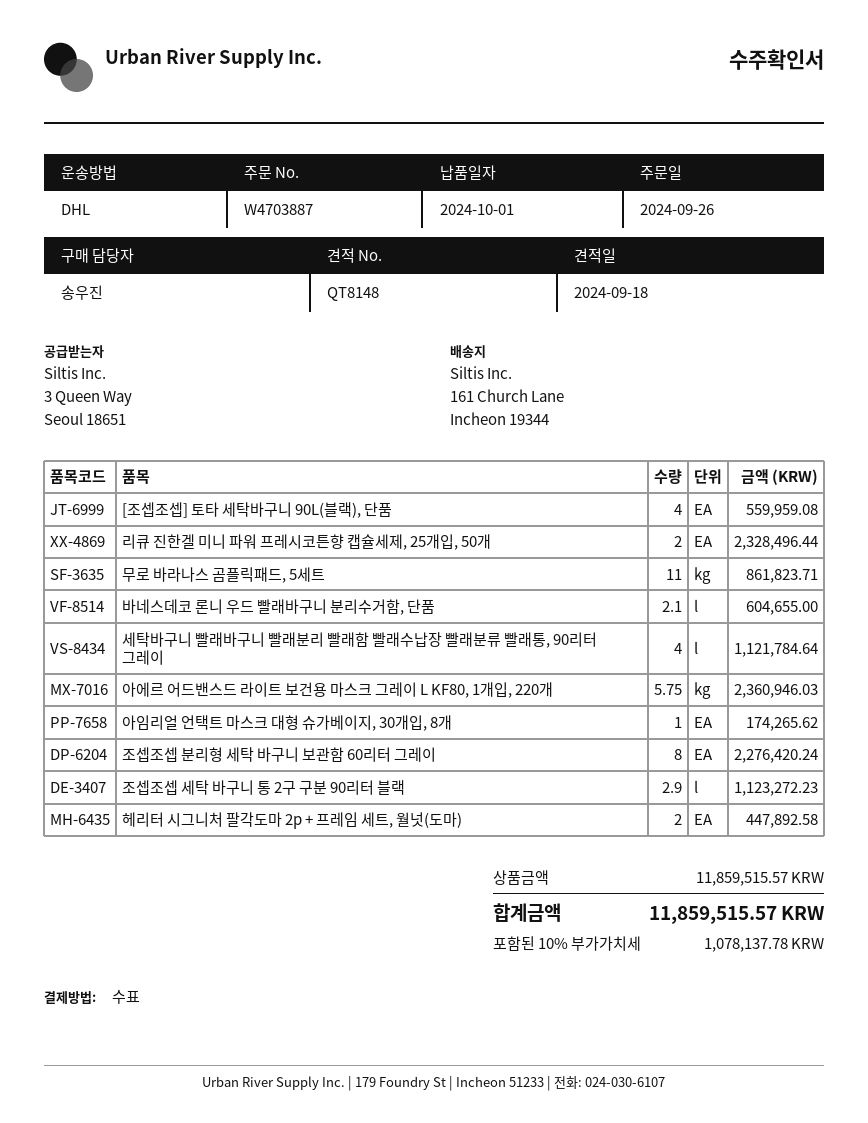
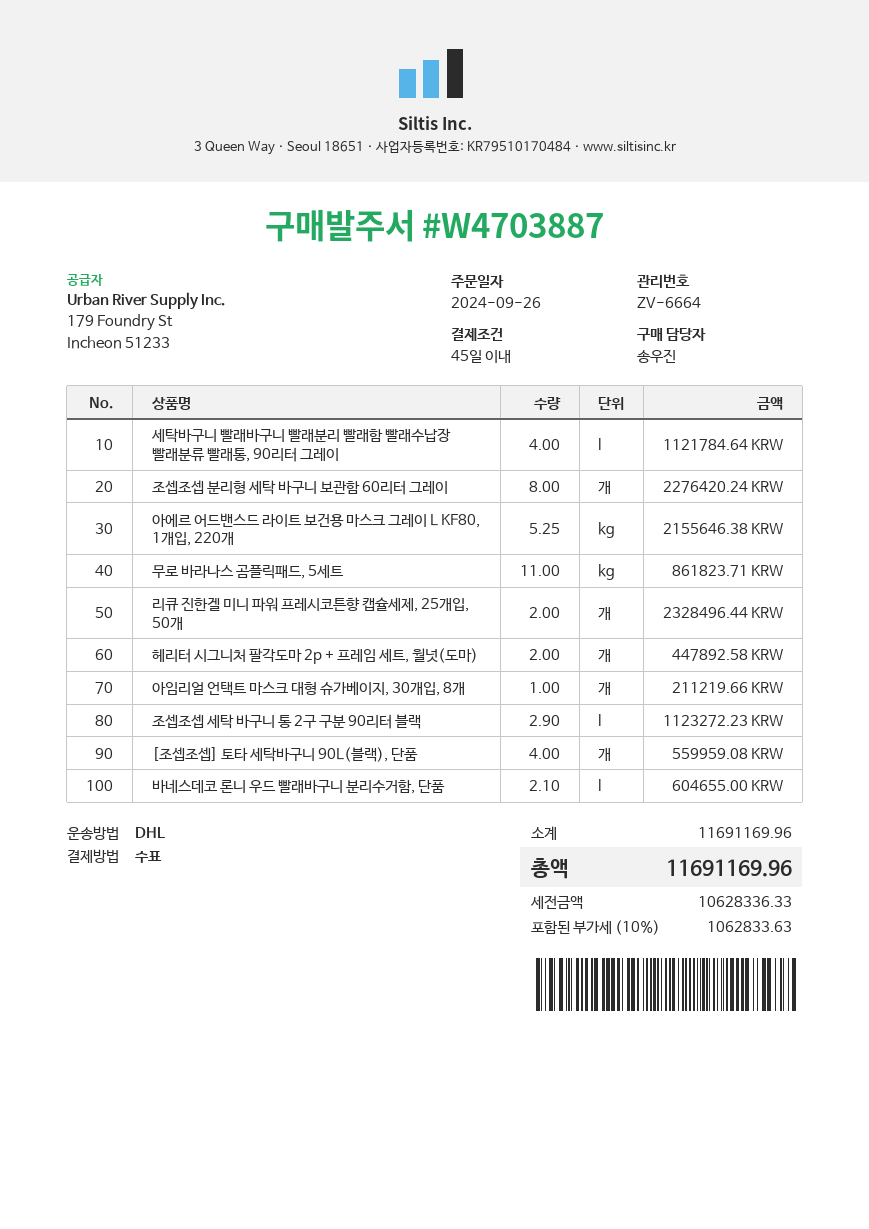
아에르 어드밴스드 라이트 보건용 마스크 그레이 L KF80, 1개입, 220개: 5.75 for 2360946.03 -> 5.25 for 2155646.38
아임리얼 언택트 마스크 대형 슈가베이지, 30개입, 8개: 1 for 174265.62 -> 1 for 211219.66
subtotal: 11859515.57 -> 11691169.96
tax: 10% = 1078137.78 -> 10% = 1062833.63
total: 11859515.57 -> 11691169.96

